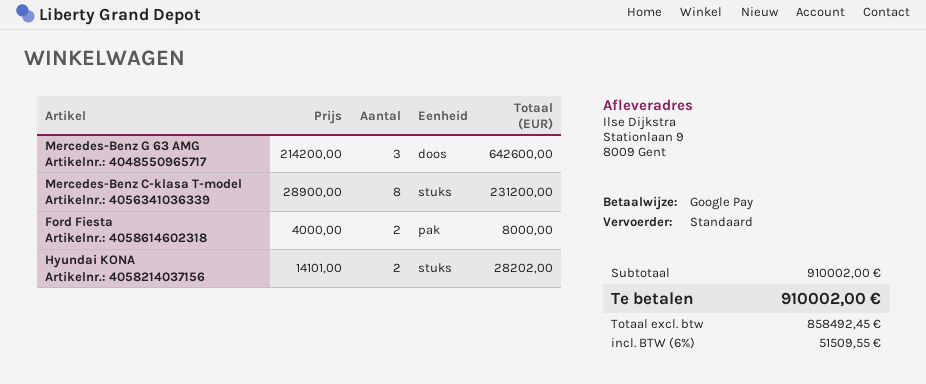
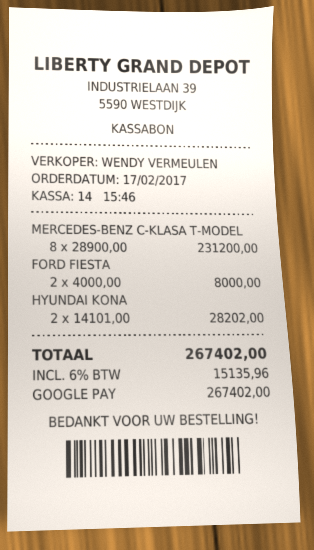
Mercedes-Benz G 63 AMG: 3 x 214200.00 = 642600.00 -> none
tax: 6% = 51509.55 -> 6% = 15135.96
total: 910002.00 -> 267402.00

